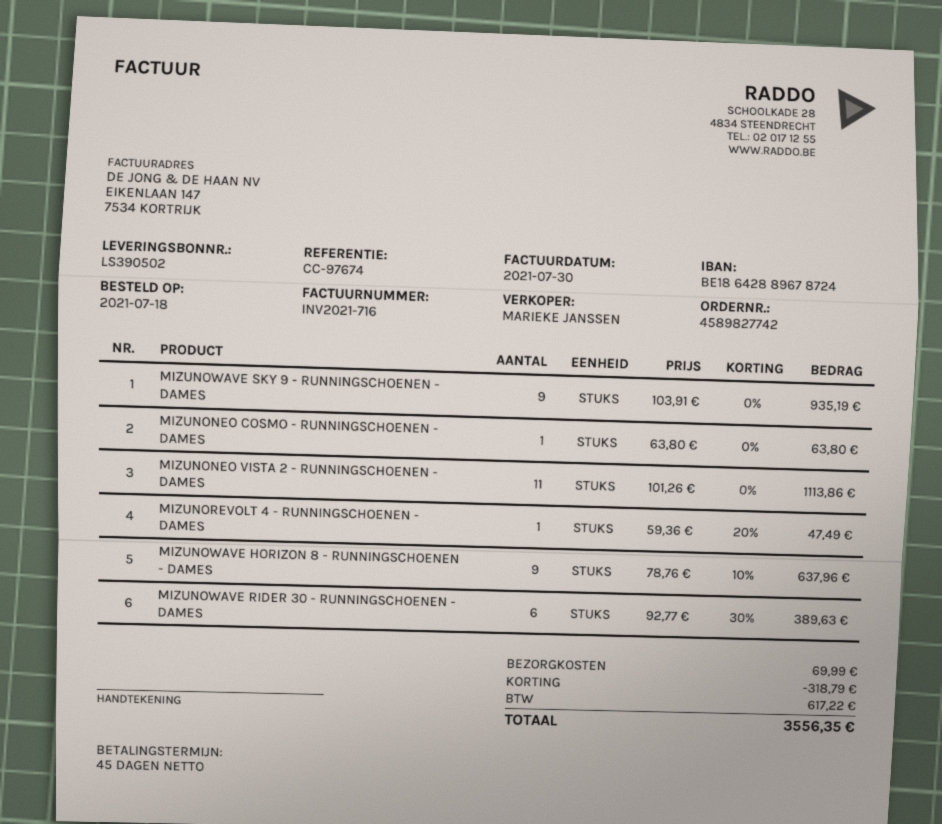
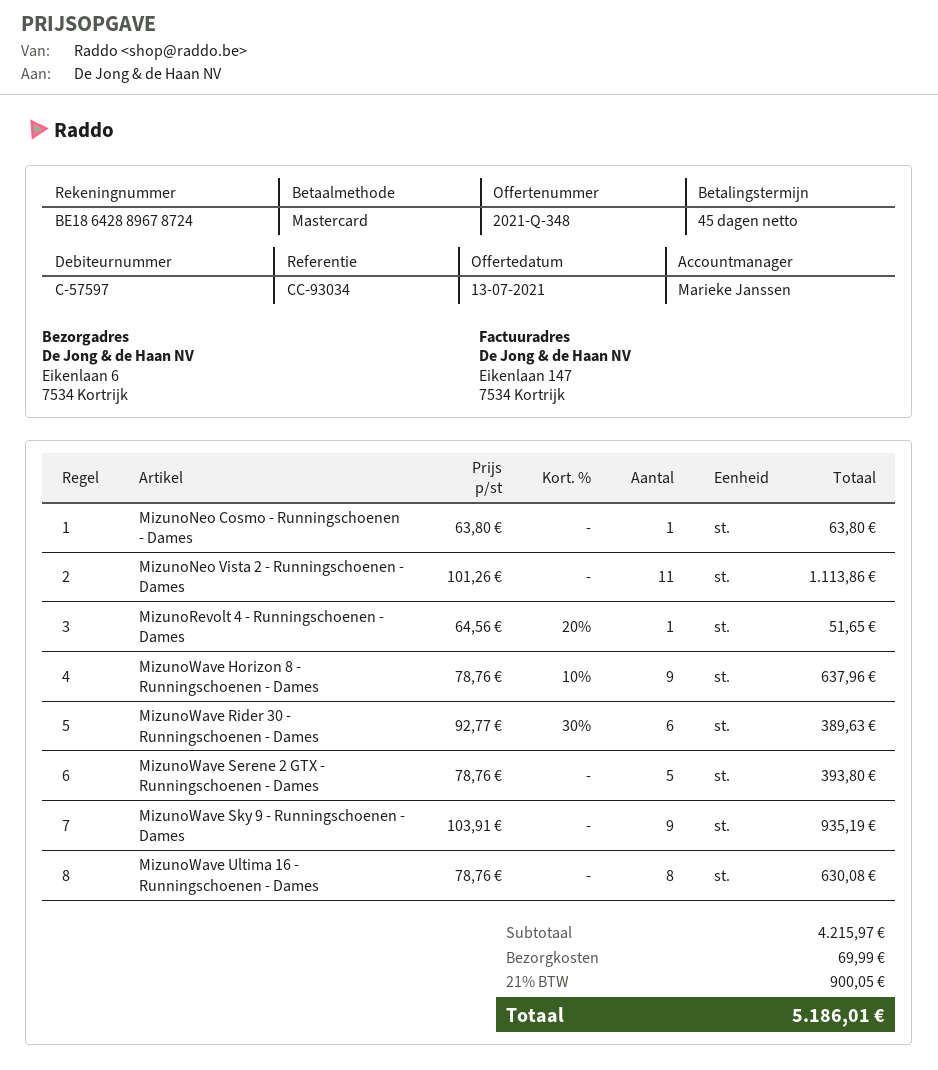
reference: CC-97674 -> CC-93034
MIZUNOREVOLT 4 - RUNNINGSCHOENEN - DAMES: 1 x 59.36 - 20% = 47.49 -> 1 x 64.56 - 20% = 51.65
MizunoWave Serene 2 GTX - Runningschoenen - Dames: none -> 5 x 78.76 = 393.80
MizunoWave Ultima 16 - Runningschoenen - Dames: none -> 8 x 78.76 = 630.08
discount: 318.79 -> none
tax: 617.22 -> 900.05
total: 3556.35 -> 5186.01

